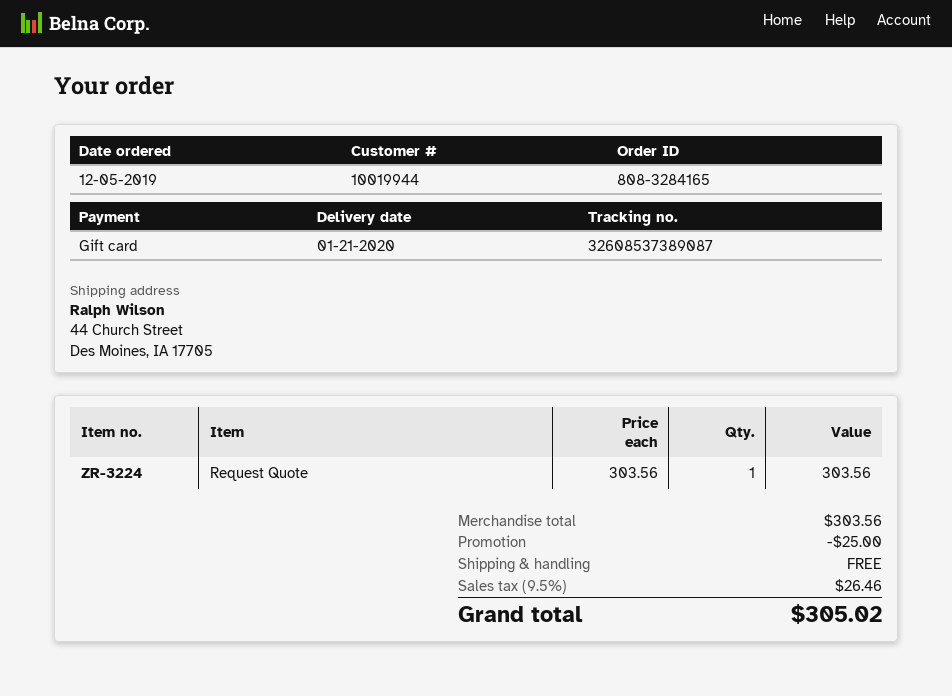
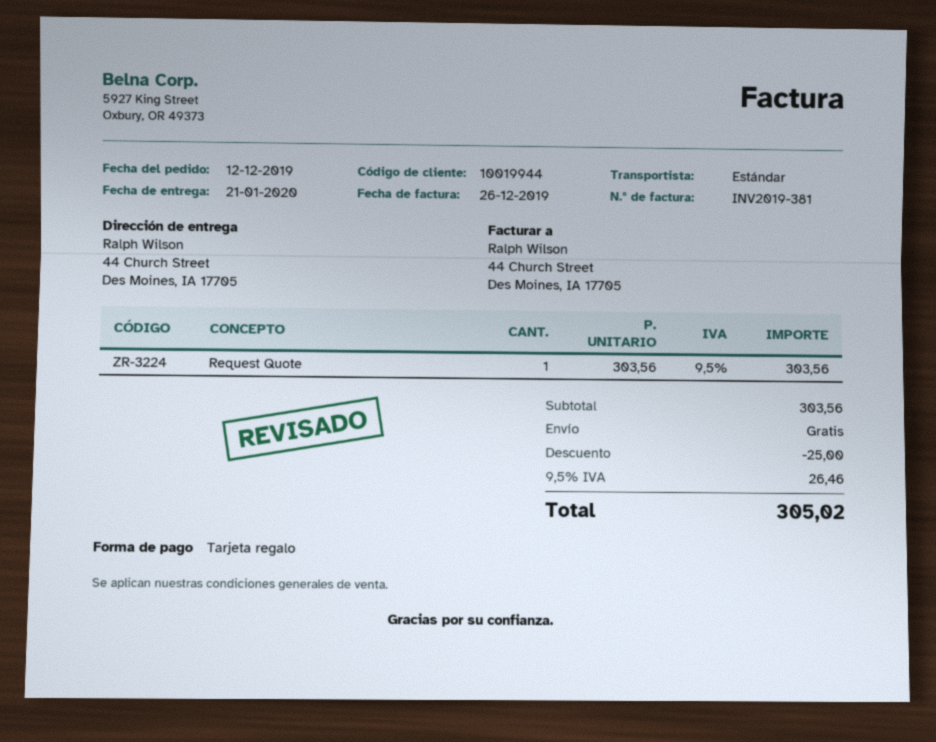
order date: 2019-12-05 -> 2019-12-12

